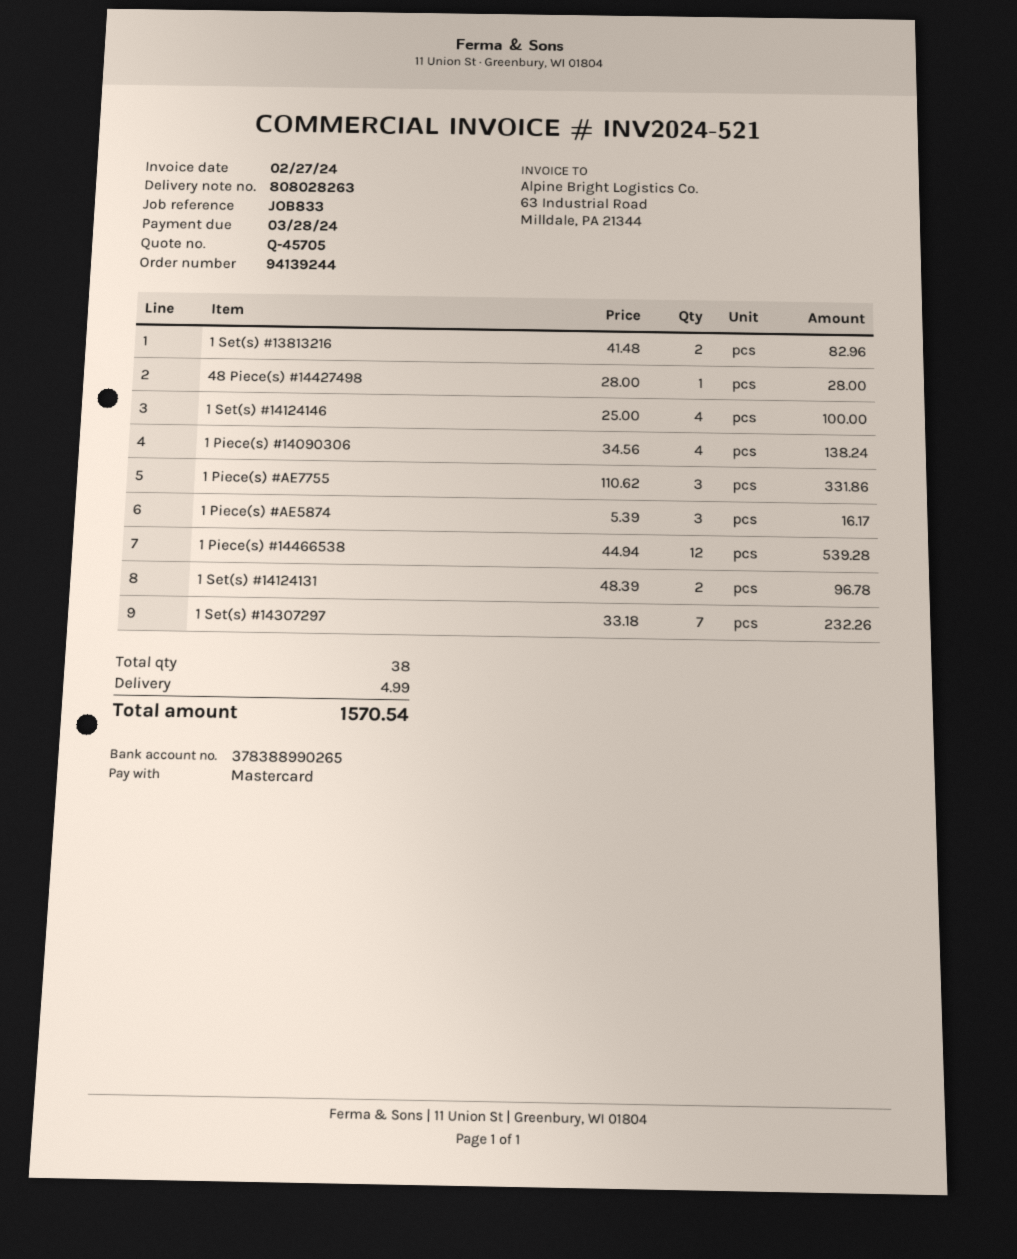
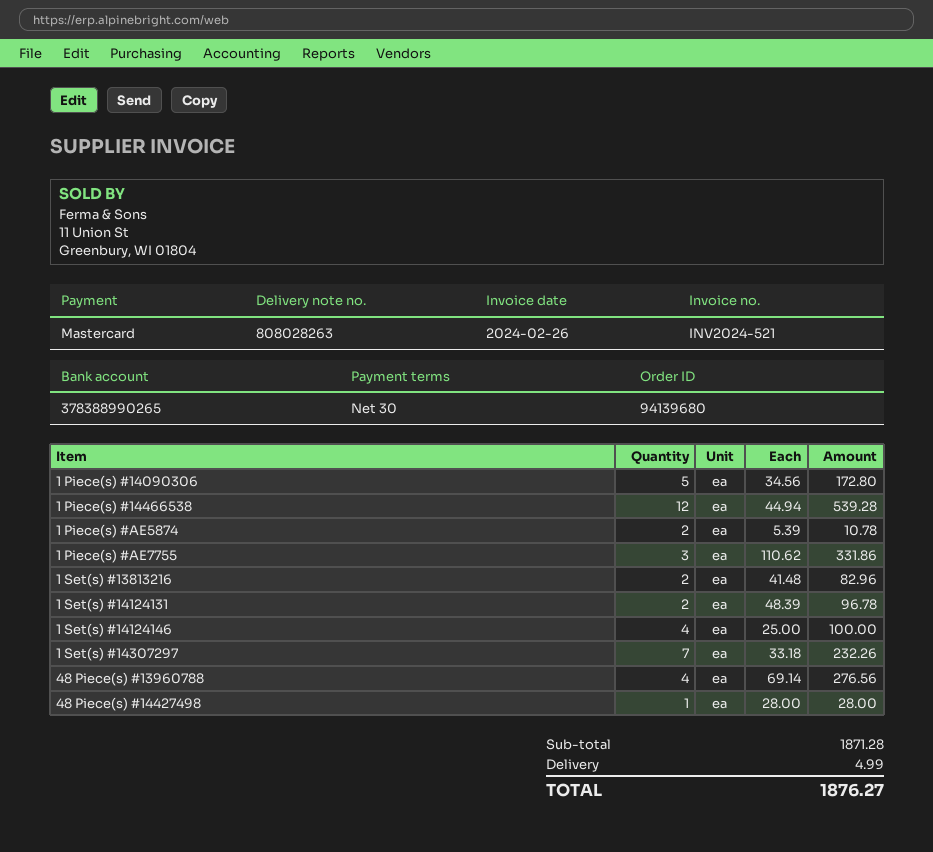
order number: 94139244 -> 94139680
invoice date: 2024-02-27 -> 2024-02-26
1 Piece(s) #14090306: 4 x 34.56 = 138.24 -> 5 x 34.56 = 172.80
1 Piece(s) #AE5874: 3 x 5.39 = 16.17 -> 2 x 5.39 = 10.78
48 Piece(s) #13960788: none -> 4 x 69.14 = 276.56
total: 1570.54 -> 1876.27

